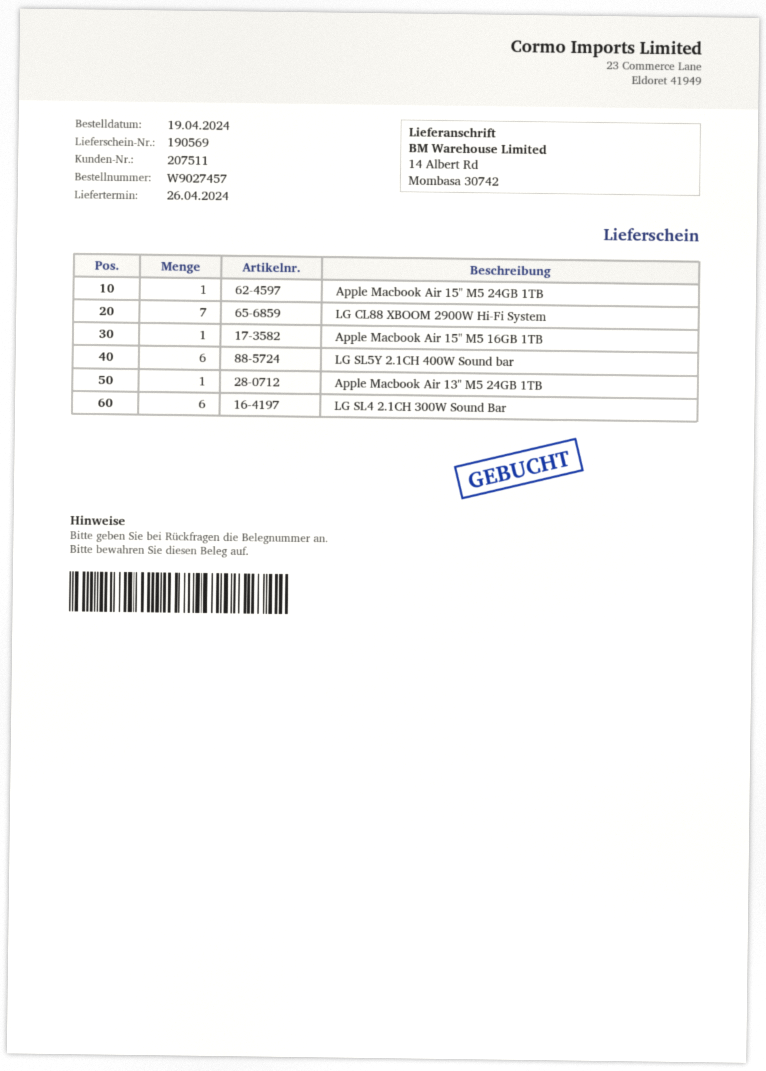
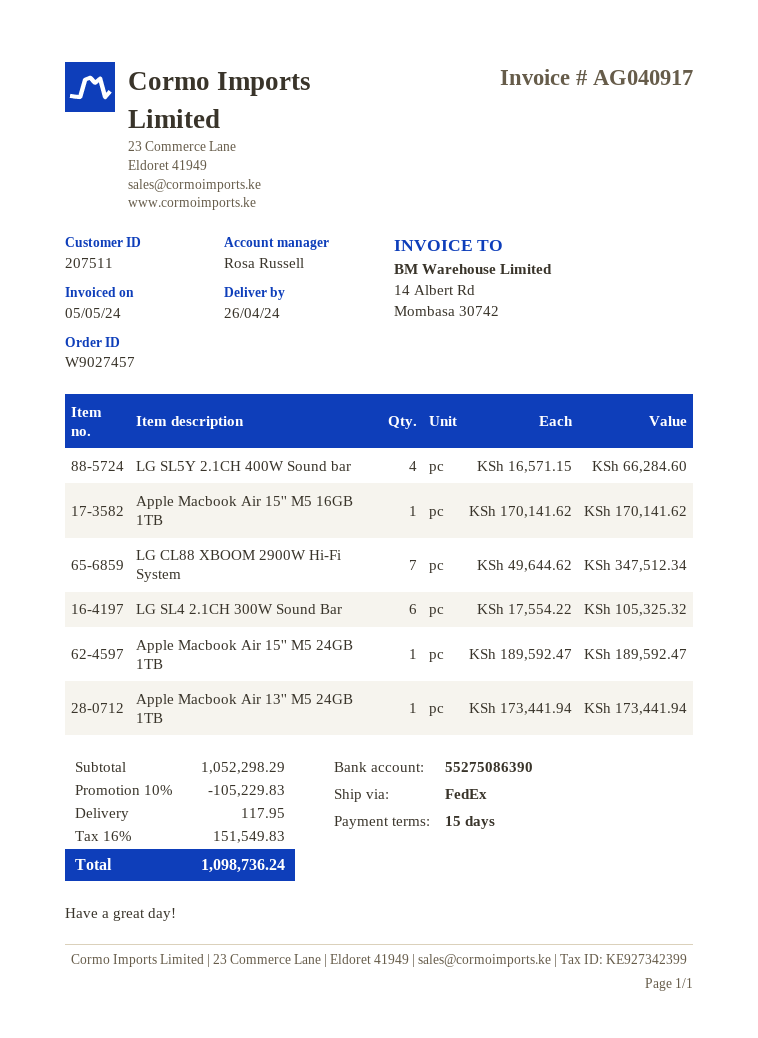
LG SL5Y 2.1CH 400W Sound bar: 6 -> 4

